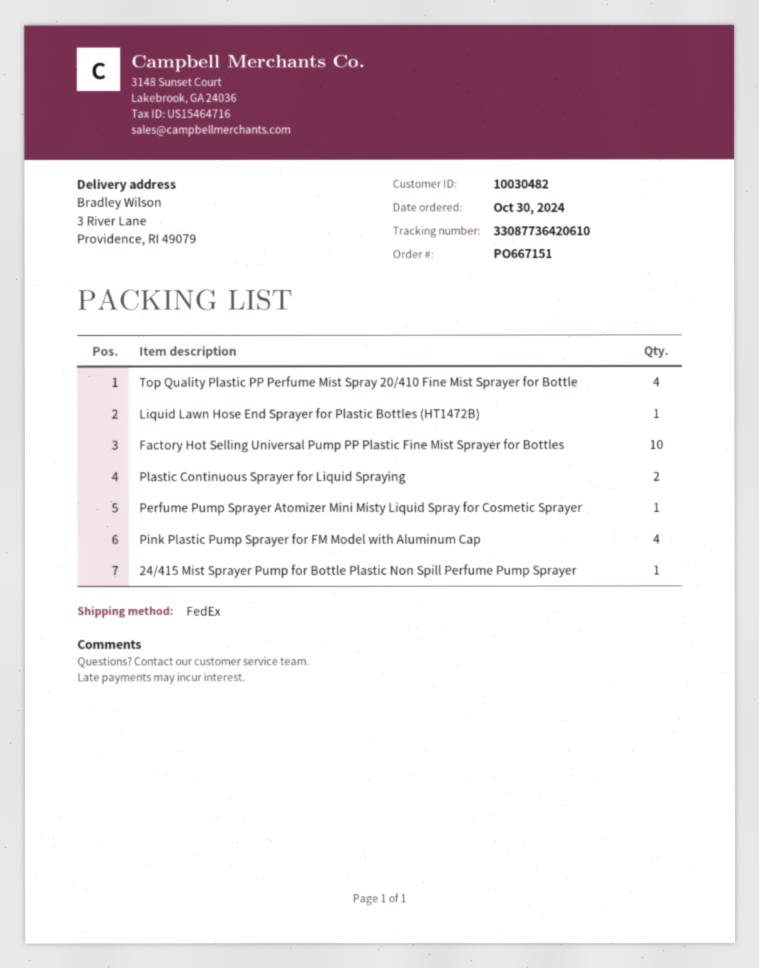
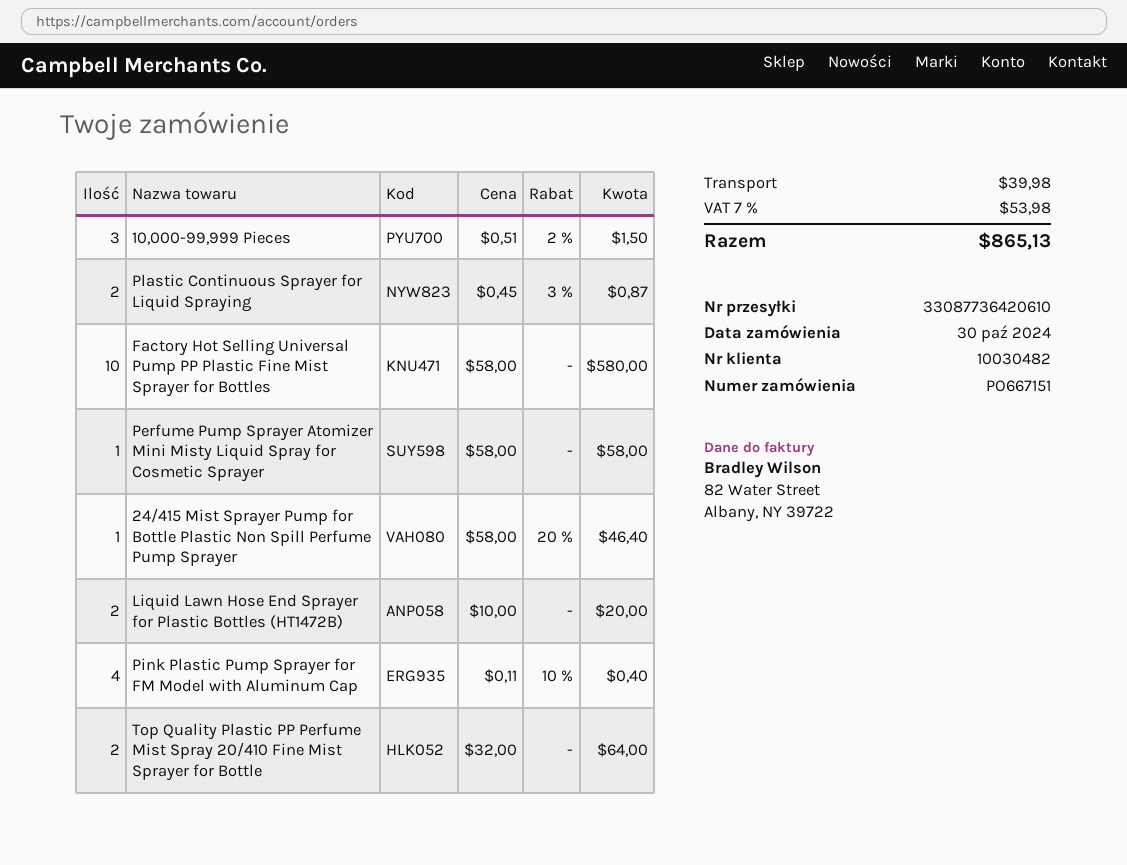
Top Quality Plastic PP Perfume Mist Spray 20/410 Fine Mist Sprayer for Bottle: 4 -> 2
Liquid Lawn Hose End Sprayer for Plastic Bottles (HT1472B): 1 -> 2
10,000-99,999 Pieces: none -> 3

